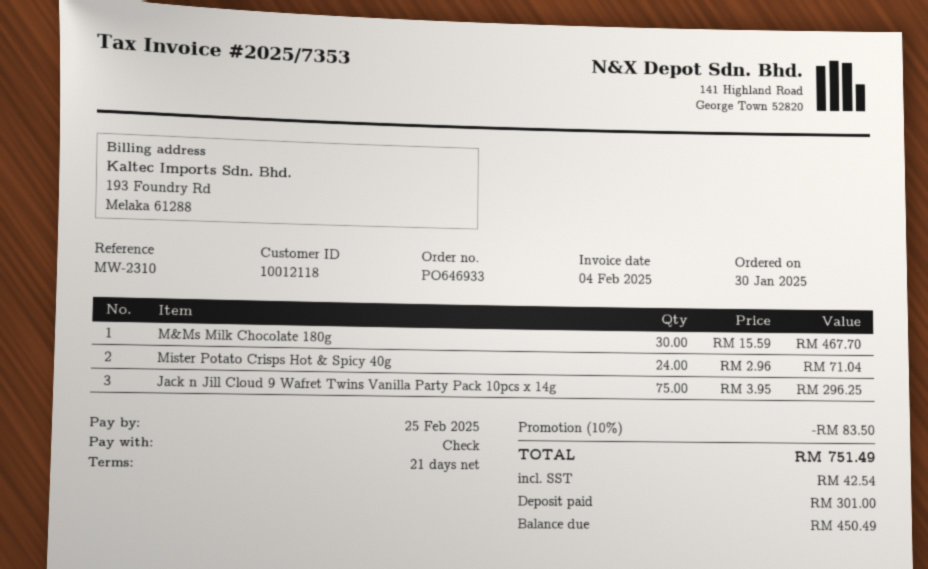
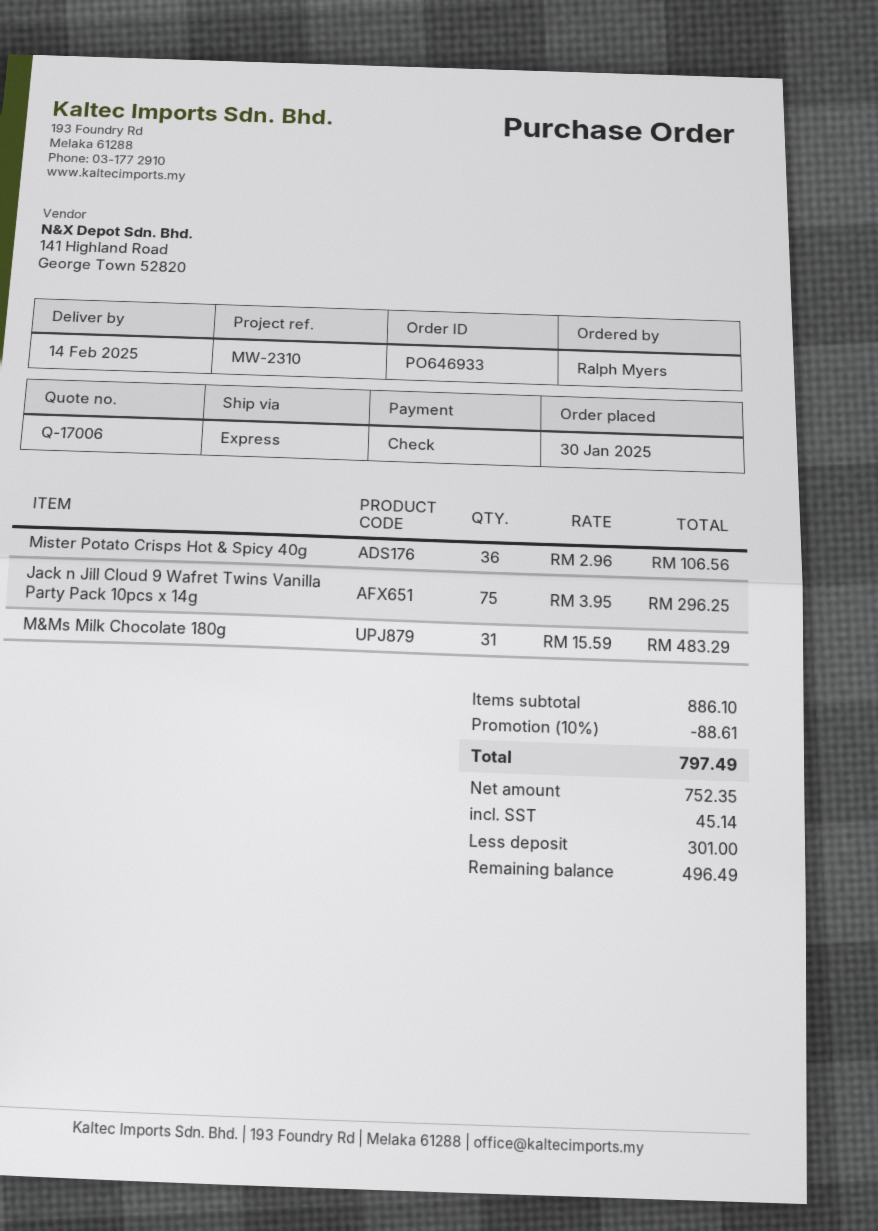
M&Ms Milk Chocolate 180g: 30 x 15.59 = 467.70 -> 31 x 15.59 = 483.29
Mister Potato Crisps Hot & Spicy 40g: 24 x 2.96 = 71.04 -> 36 x 2.96 = 106.56
discount: 10% = 83.50 -> 10% = 88.61
tax: 42.54 -> 45.14
total: 751.49 -> 797.49
balance: 450.49 -> 496.49

